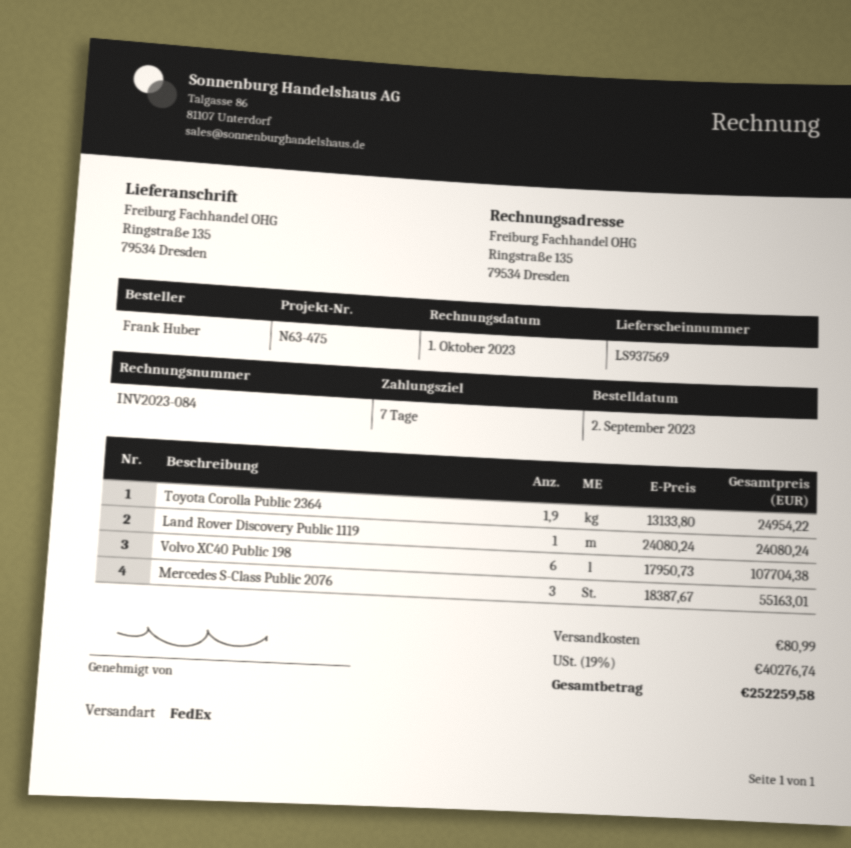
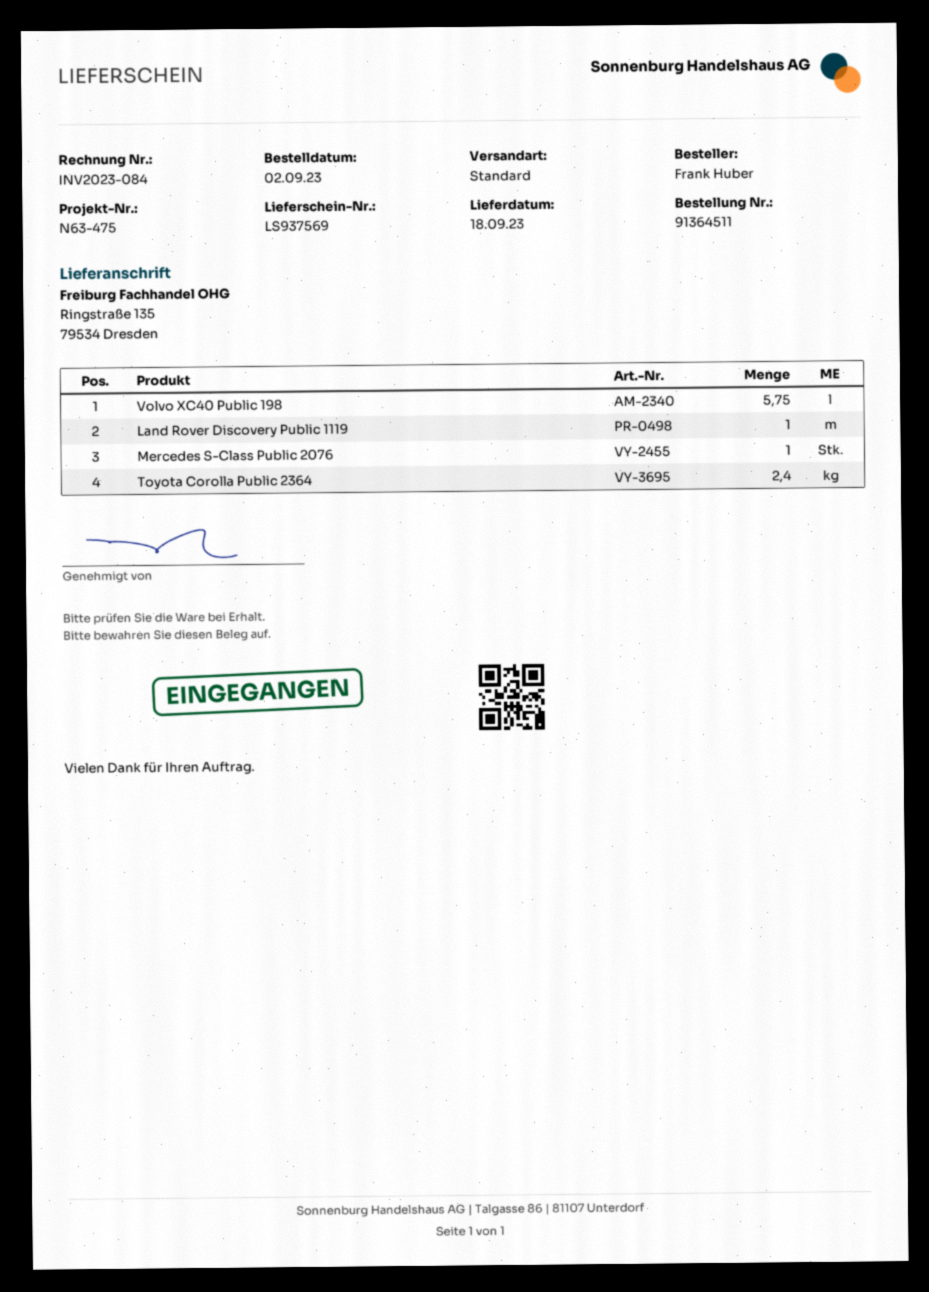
shipping method: FedEx -> standard
Toyota Corolla Public 2364: 1.9 -> 2.4
Volvo XC40 Public 198: 6 -> 5.75
Mercedes S-Class Public 2076: 3 -> 1

